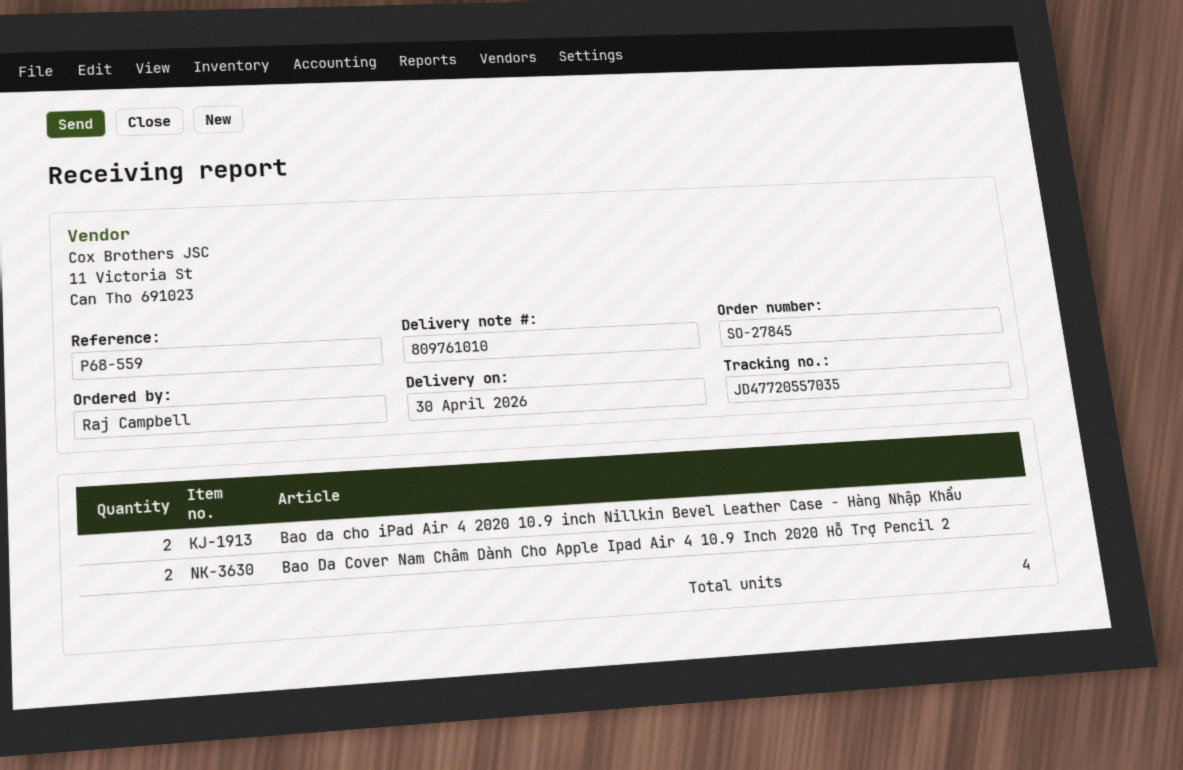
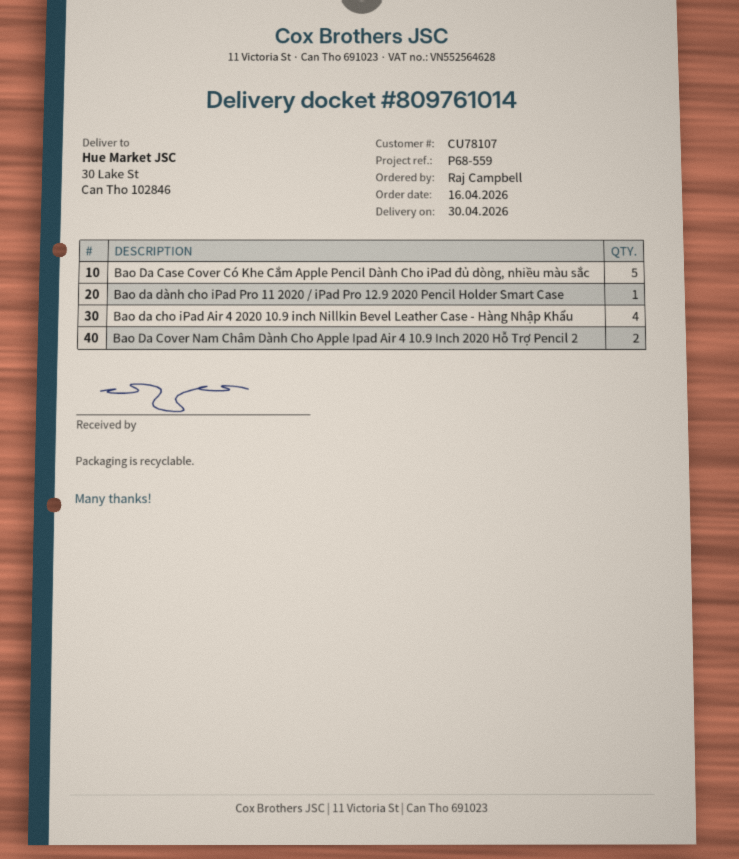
delivery note number: 809761010 -> 809761014
Bao da cho iPad Air 4 2020 10.9 inch Nillkin Bevel Leather Case - Hàng Nhập Khẩu: 2 -> 4
Bao Da Case Cover Có Khe Cắm Apple Pencil Dành Cho iPad đủ dòng, nhiều màu sắc: none -> 5
Bao da dành cho iPad Pro 11 2020 / iPad Pro 12.9 2020 Pencil Holder Smart Case: none -> 1

